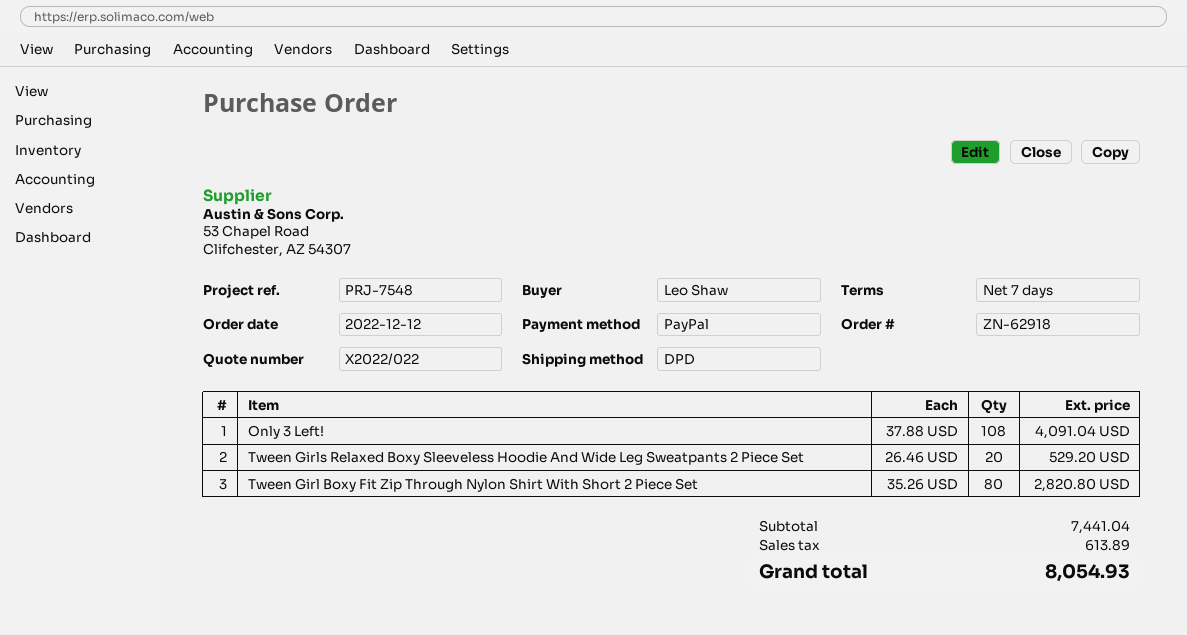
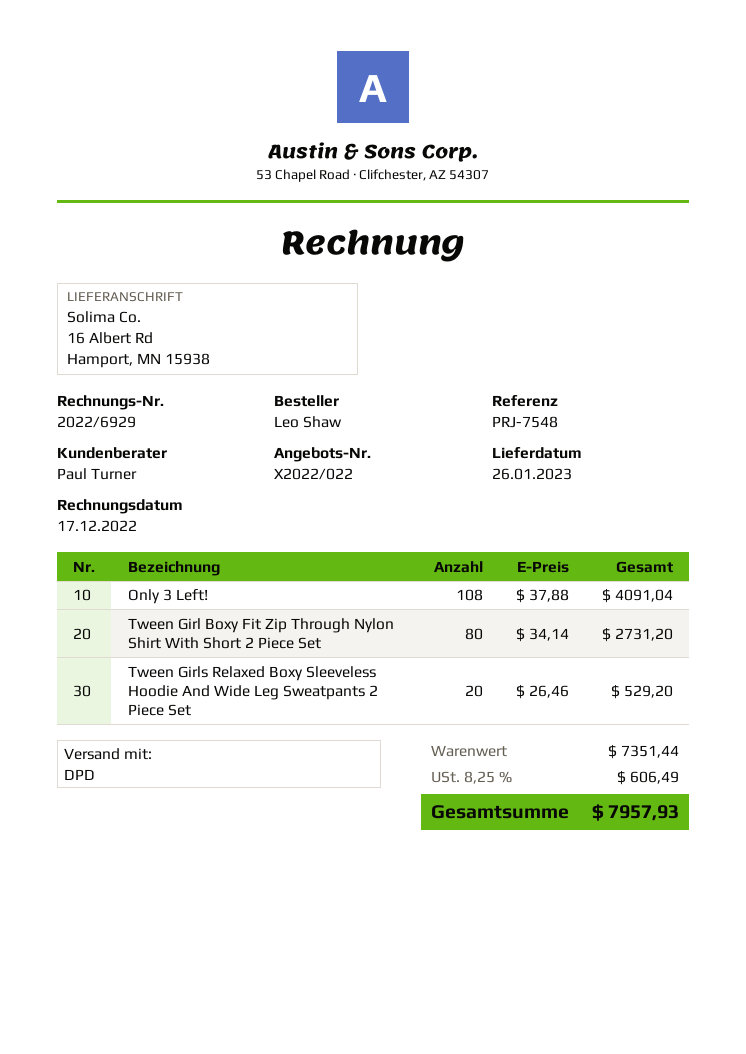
Tween Girl Boxy Fit Zip Through Nylon Shirt With Short 2 Piece Set: 80 x 35.26 = 2820.80 -> 80 x 34.14 = 2731.20
subtotal: 7441.04 -> 7351.44
tax: 613.89 -> 606.49
total: 8054.93 -> 7957.93

